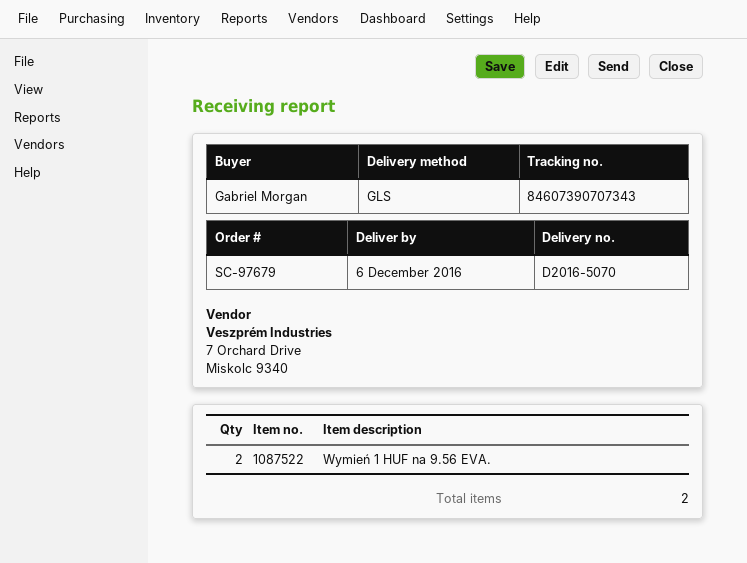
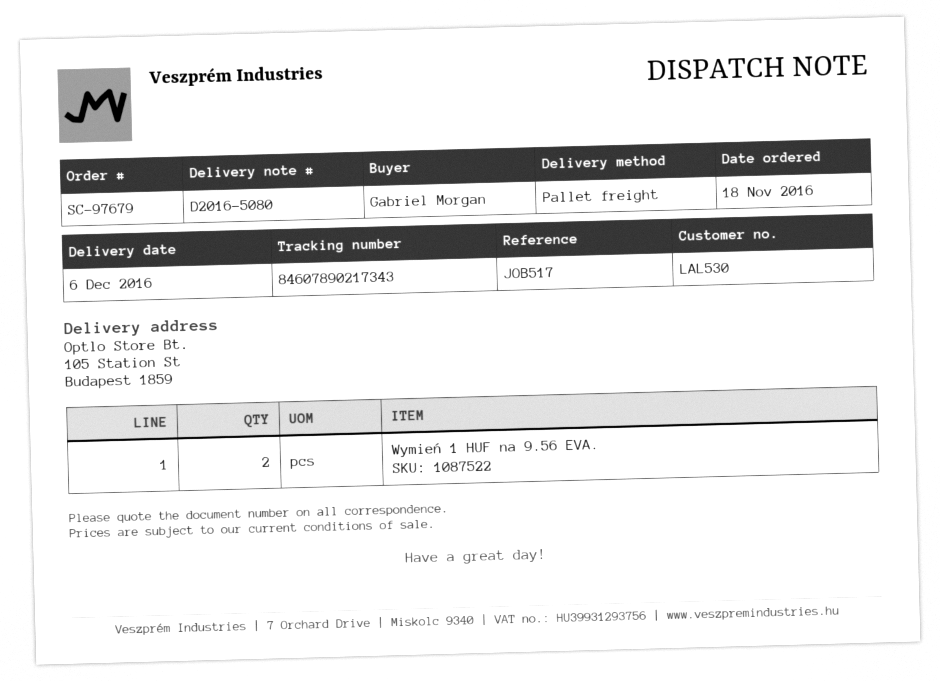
delivery note number: D2016-5070 -> D2016-5080
shipping method: GLS -> pallet freight
tracking number: 84607390707343 -> 84607890217343

